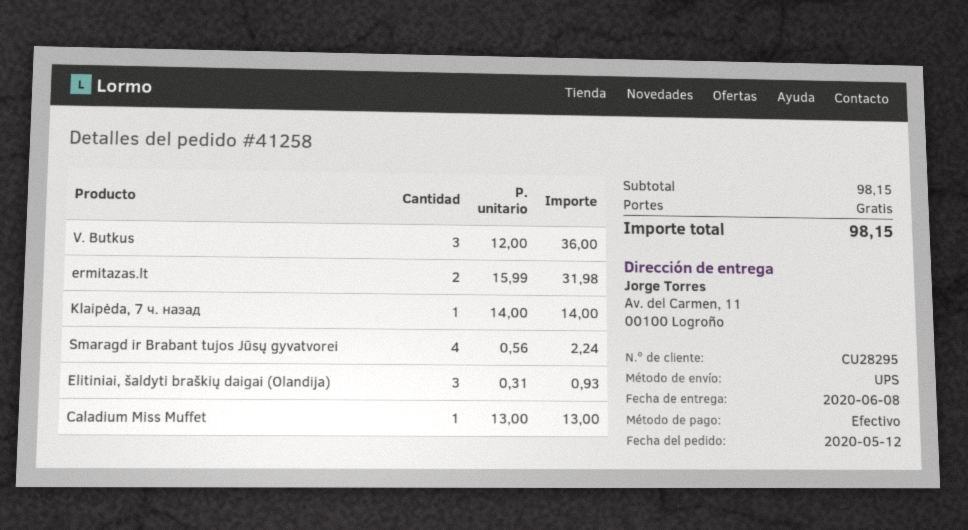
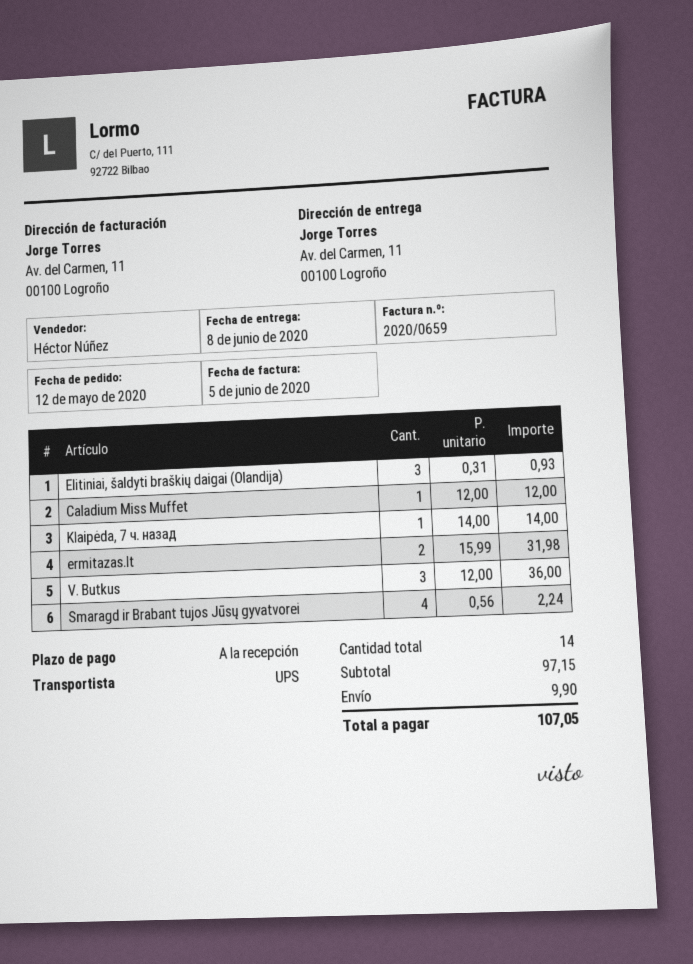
Caladium Miss Muffet: 1 x 13.00 = 13.00 -> 1 x 12.00 = 12.00
subtotal: 98.15 -> 97.15
shipping: 0.00 -> 9.90
total: 98.15 -> 107.05

